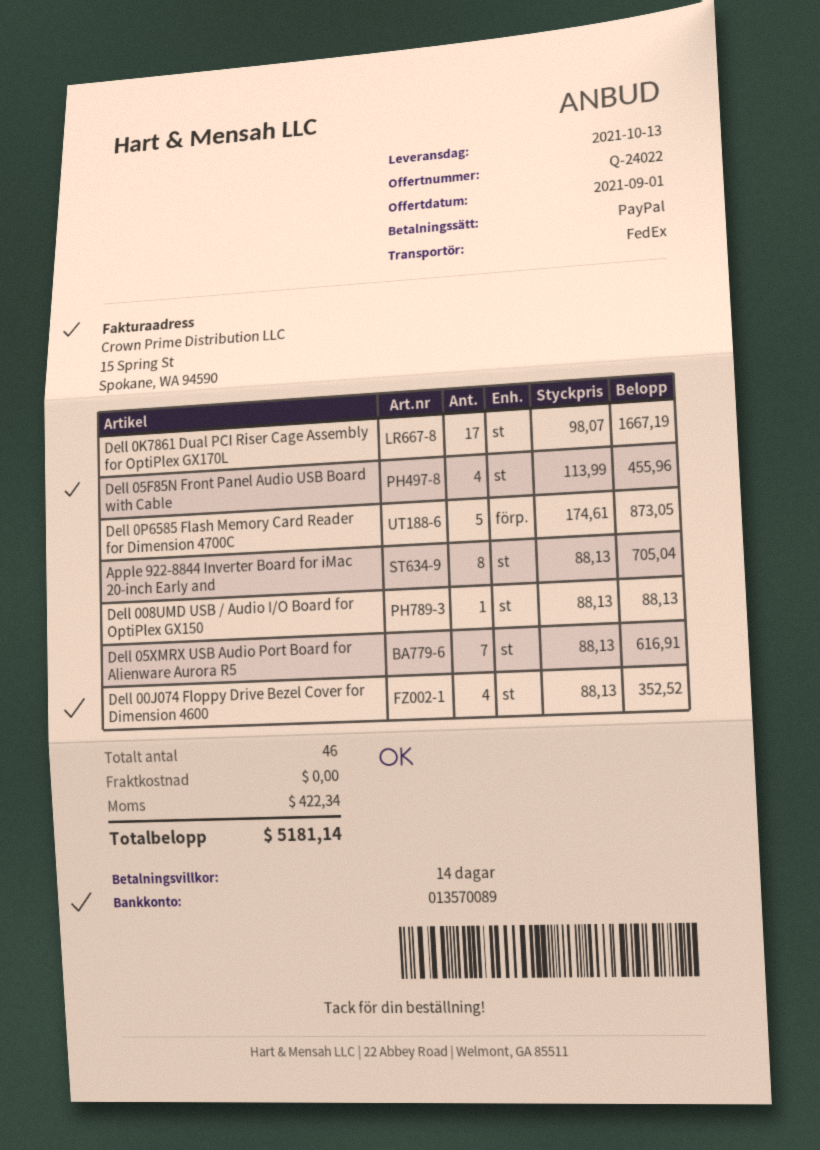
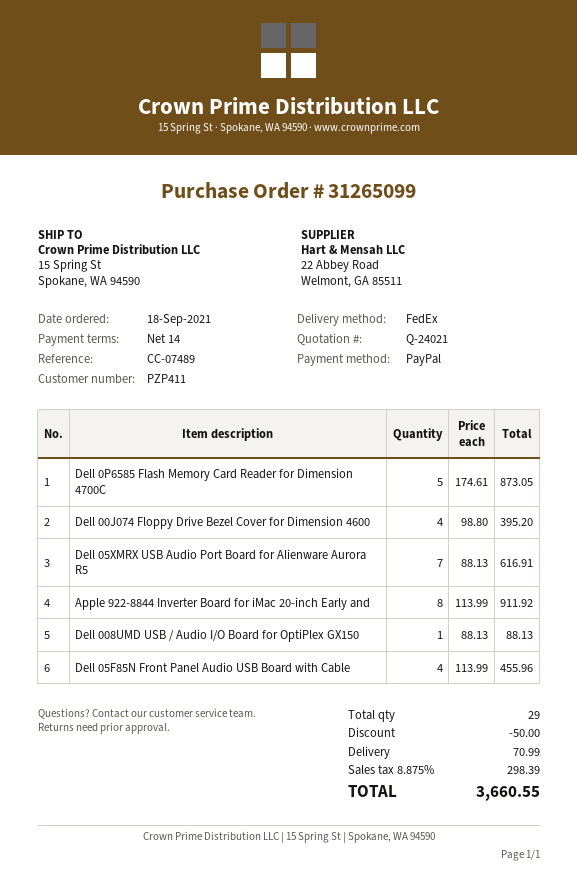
quote number: Q-24022 -> Q-24021
Dell 0K7861 Dual PCI Riser Cage Assembly for OptiPlex GX170L: 17 x 98.07 = 1667.19 -> none
Apple 922-8844 Inverter Board for iMac 20-inch Early and: 8 x 88.13 = 705.04 -> 8 x 113.99 = 911.92
Dell 00J074 Floppy Drive Bezel Cover for Dimension 4600: 4 x 88.13 = 352.52 -> 4 x 98.80 = 395.20
total quantity: 46 -> 29
discount: none -> 50.00
shipping: 0.00 -> 70.99
tax: 422.34 -> 298.39
total: 5181.14 -> 3660.55

